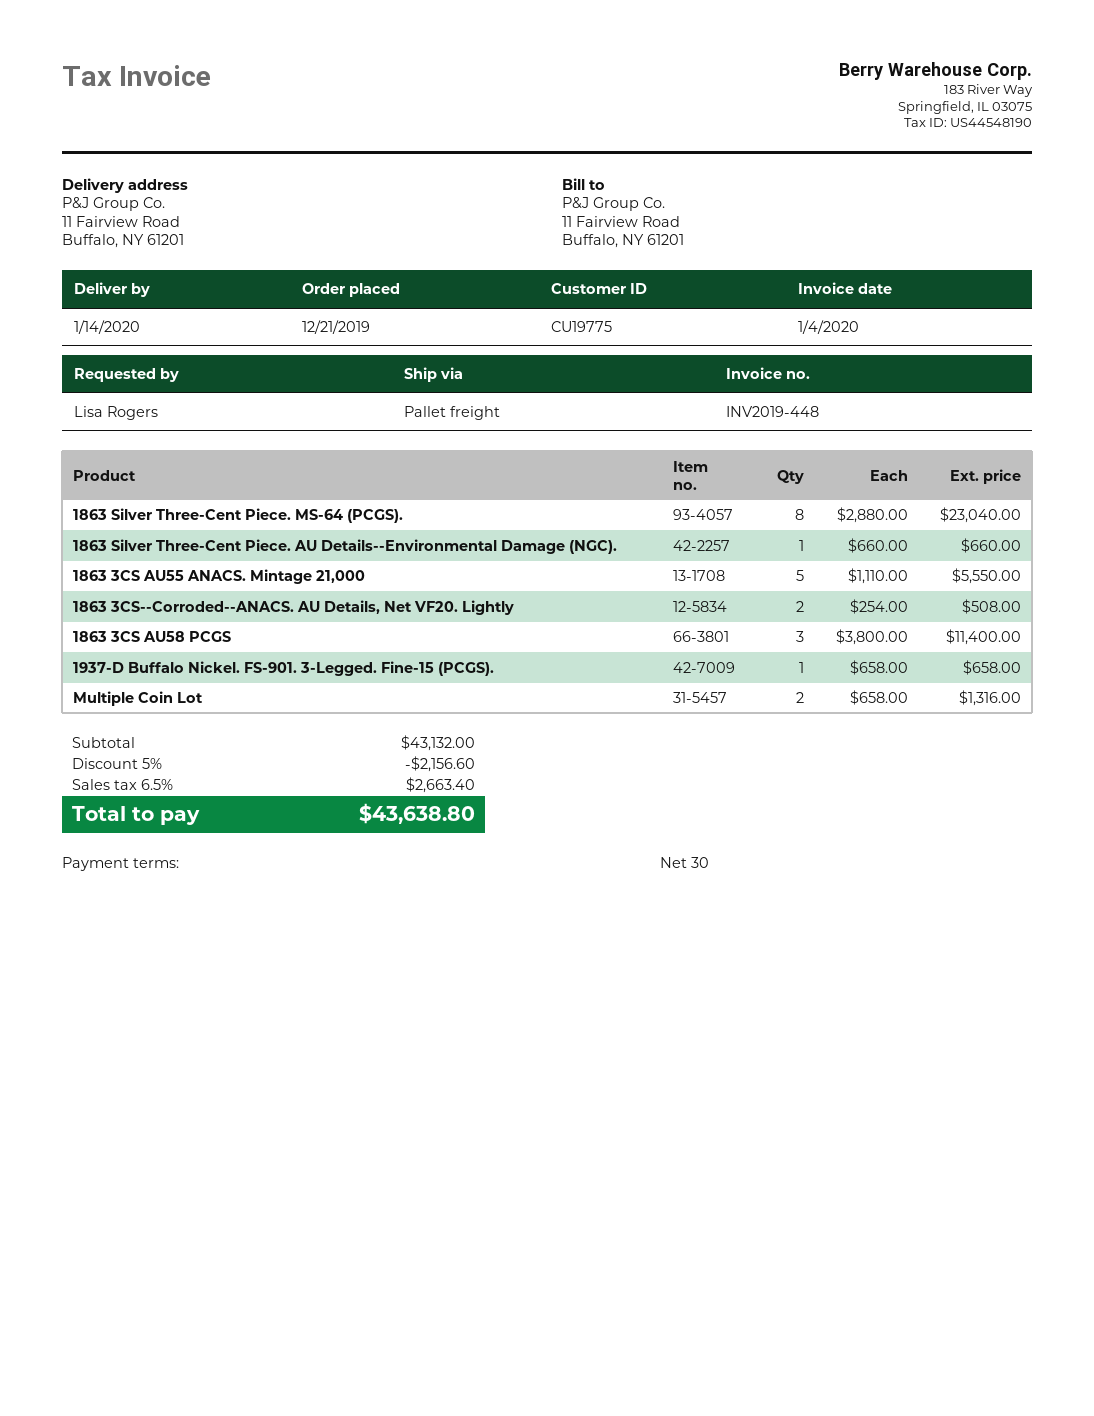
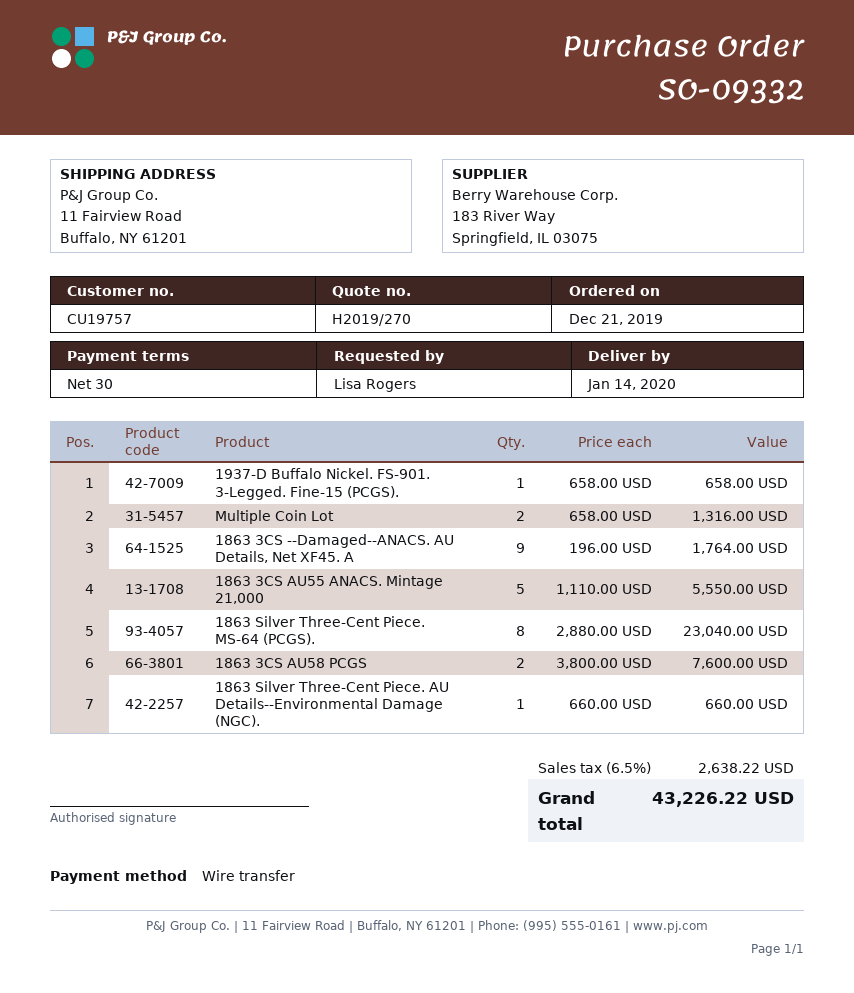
customer number: CU19775 -> CU19757
1863 3CS--Corroded--ANACS. AU Details, Net VF20. Lightly: 2 x 254.00 = 508.00 -> none
1863 3CS AU58 PCGS: 3 x 3800.00 = 11400.00 -> 2 x 3800.00 = 7600.00
1863 3CS --Damaged--ANACS. AU Details, Net XF45. A: none -> 9 x 196.00 = 1764.00
discount: 5% = 2156.60 -> none
tax: 6.5% = 2663.40 -> 6.5% = 2638.22
total: 43638.80 -> 43226.22

